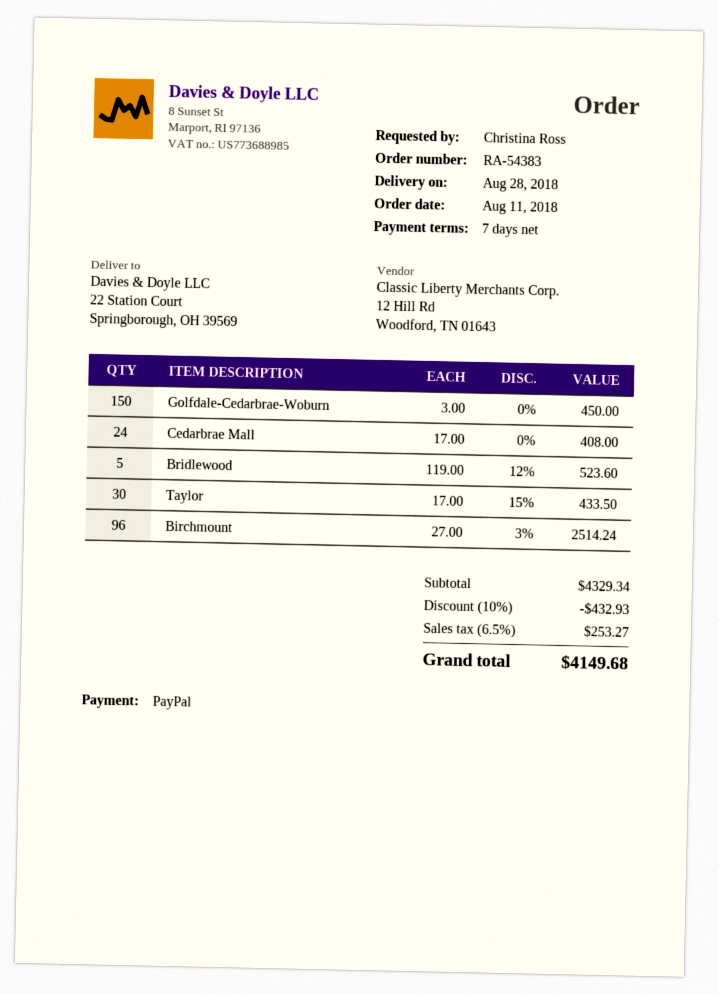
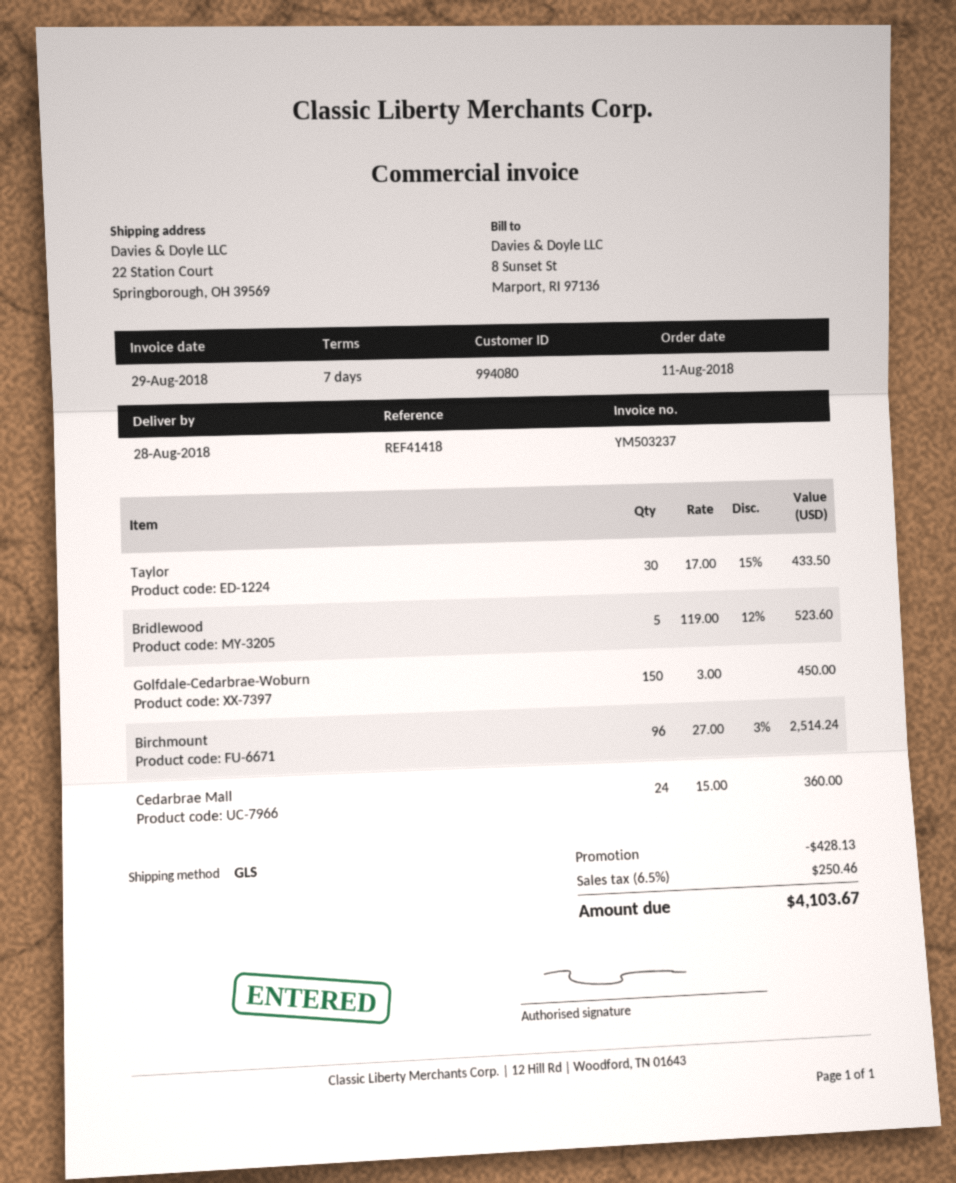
Cedarbrae Mall: 24 x 17.00 = 408.00 -> 24 x 15.00 = 360.00
discount: 432.93 -> 428.13
tax: 6.5% = 253.27 -> 6.5% = 250.46
total: 4149.68 -> 4103.67

